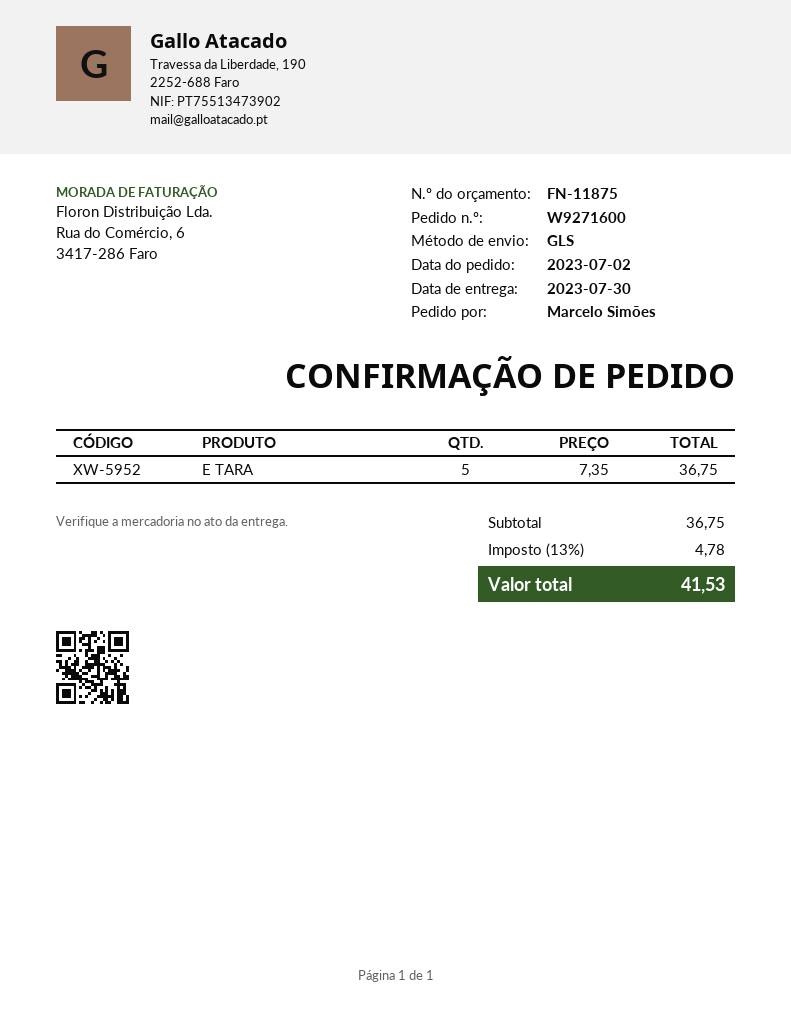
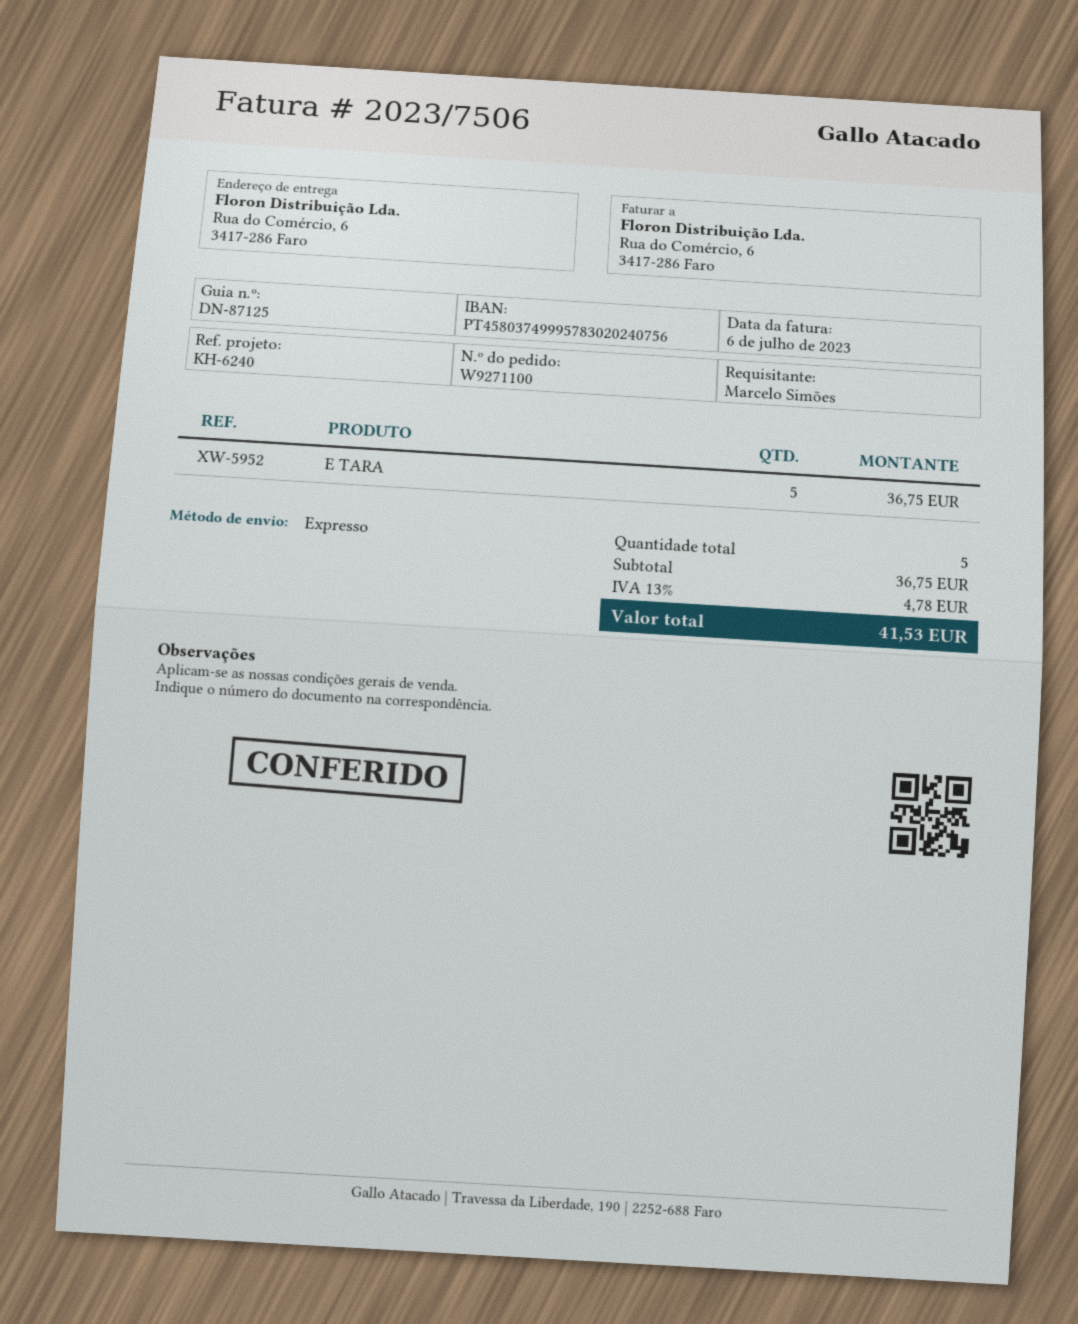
order number: W9271600 -> W9271100
shipping method: GLS -> express

